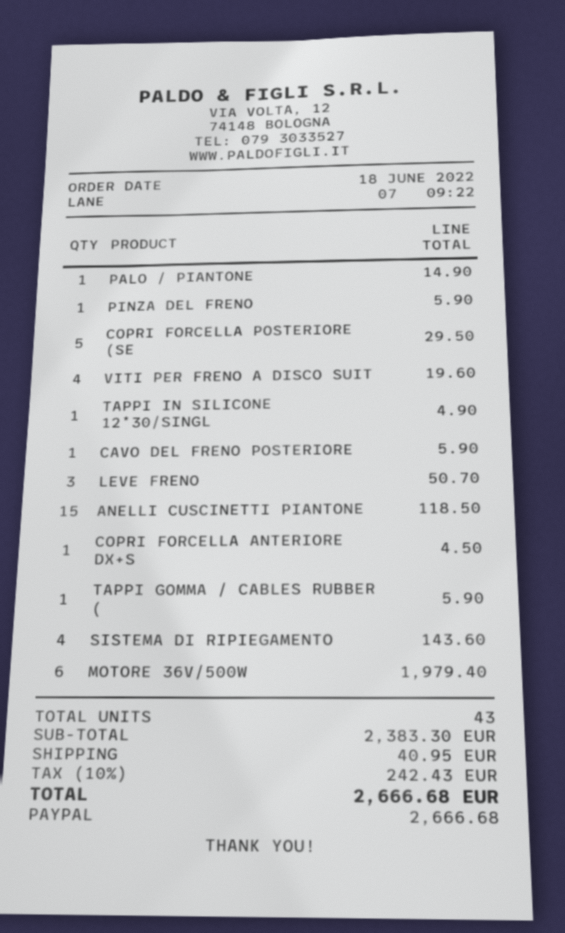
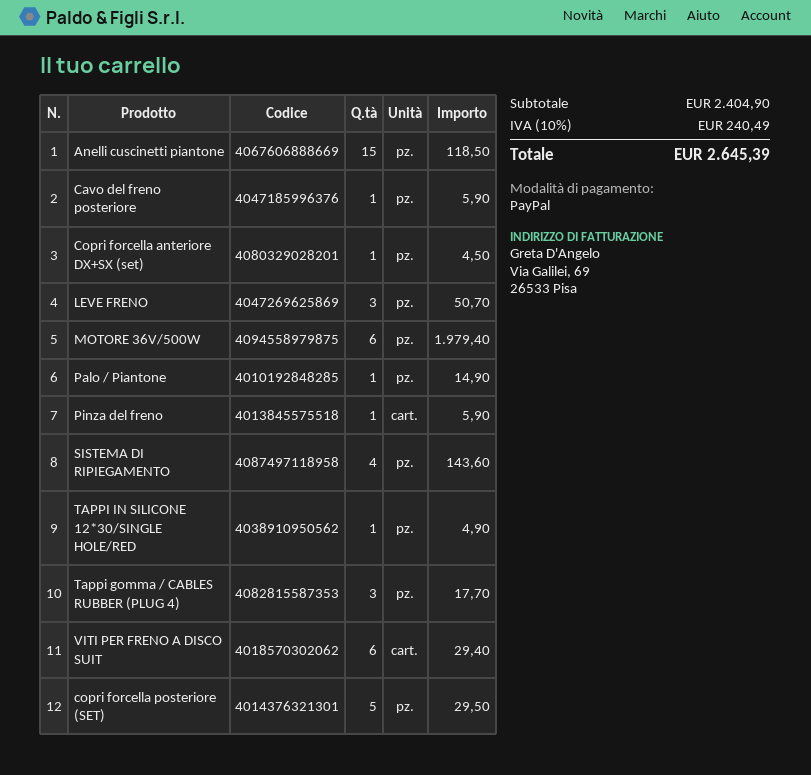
VITI PER FRENO A DISCO SUIT: 4 for 19.60 -> 6 for 29.40
TAPPI GOMMA / CABLES RUBBER (: 1 for 5.90 -> 3 for 17.70
subtotal: 2383.30 -> 2404.90
shipping: 40.95 -> none
tax: 10% = 242.43 -> 10% = 240.49
total: 2666.68 -> 2645.39

